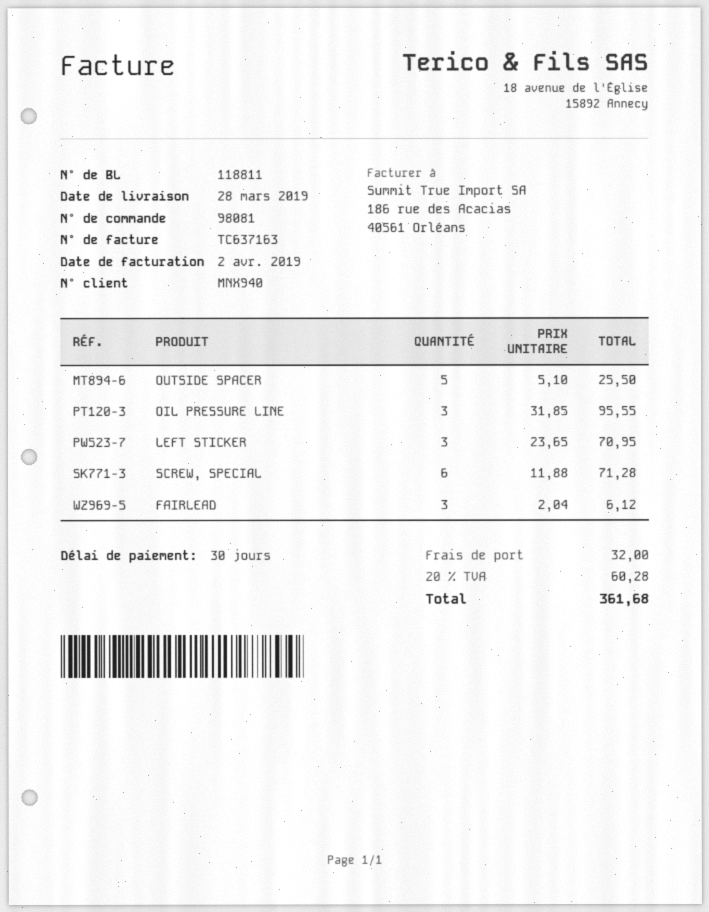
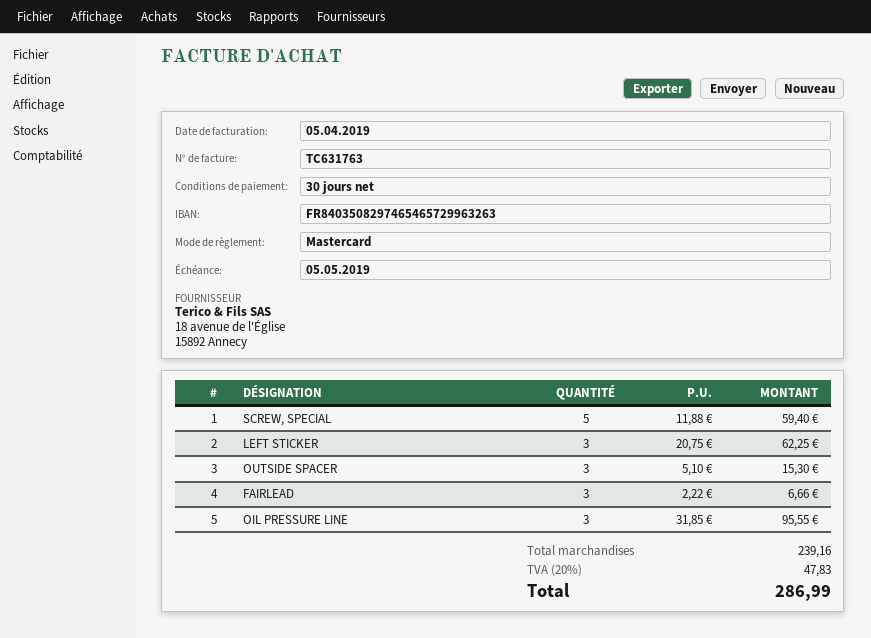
invoice number: TC637163 -> TC631763
invoice date: 2019-04-02 -> 2019-04-05
OUTSIDE SPACER: 5 x 5.10 = 25.50 -> 3 x 5.10 = 15.30
LEFT STICKER: 3 x 23.65 = 70.95 -> 3 x 20.75 = 62.25
SCREW, SPECIAL: 6 x 11.88 = 71.28 -> 5 x 11.88 = 59.40
FAIRLEAD: 3 x 2.04 = 6.12 -> 3 x 2.22 = 6.66
shipping: 32.00 -> none
tax: 20% = 60.28 -> 20% = 47.83
total: 361.68 -> 286.99

